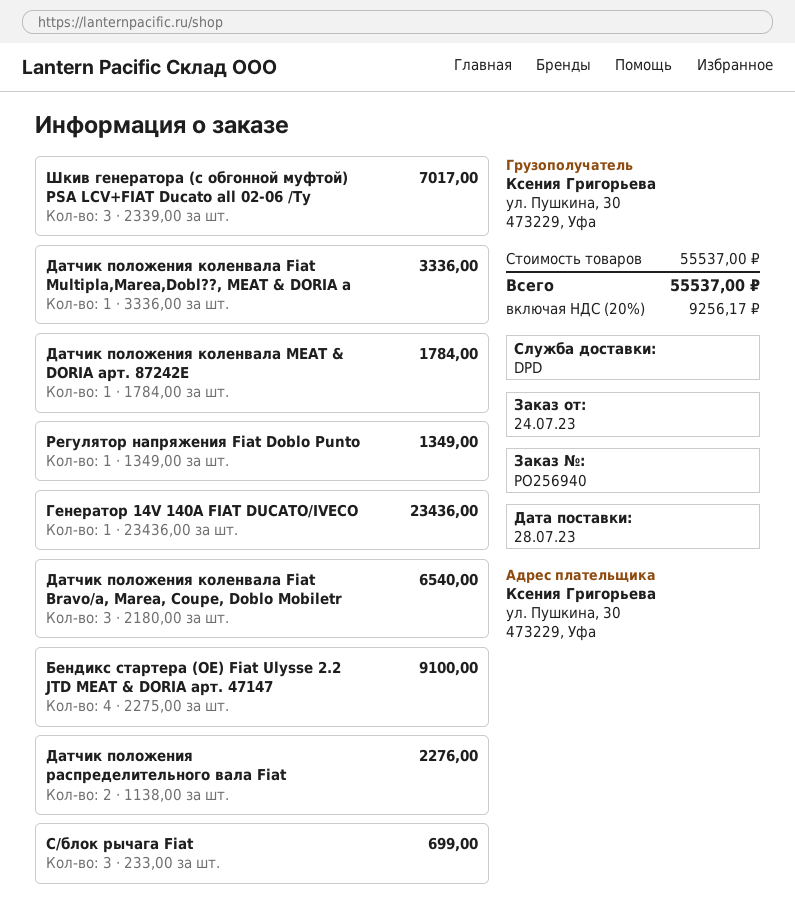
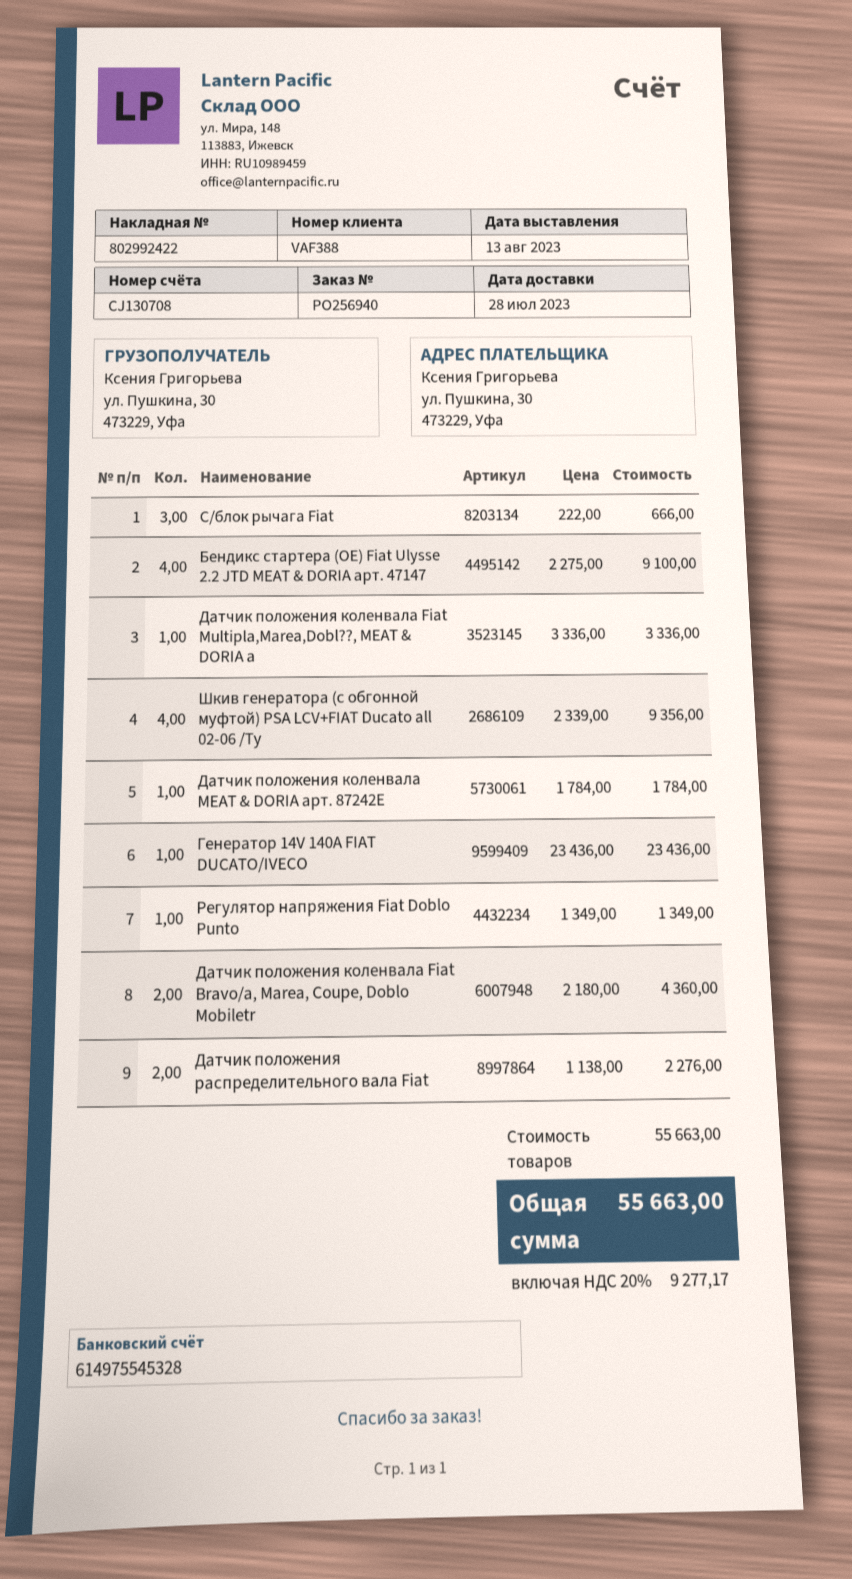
Шкив генератора (с обгонной муфтой) PSA LCV+FIAT Ducato all 02-06 /Ty: 3 x 2339.00 = 7017.00 -> 4 x 2339.00 = 9356.00
Датчик положения коленвала Fiat Bravo/a, Marea, Coupe, Doblo Mobiletr: 3 x 2180.00 = 6540.00 -> 2 x 2180.00 = 4360.00
С/блок рычага Fiat: 3 x 233.00 = 699.00 -> 3 x 222.00 = 666.00
subtotal: 55537.00 -> 55663.00
tax: 20% = 9256.17 -> 20% = 9277.17
total: 55537.00 -> 55663.00

